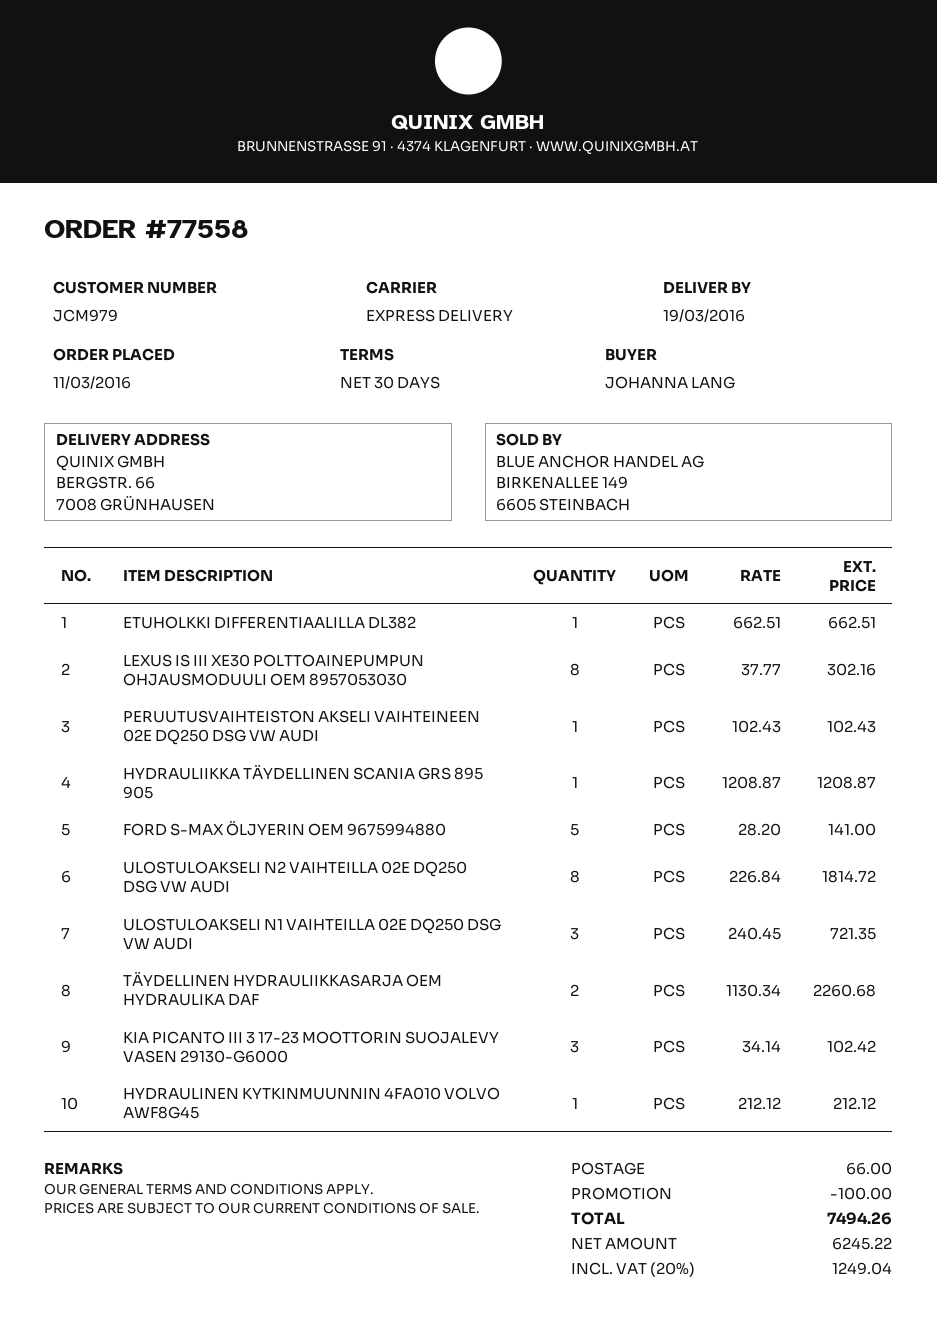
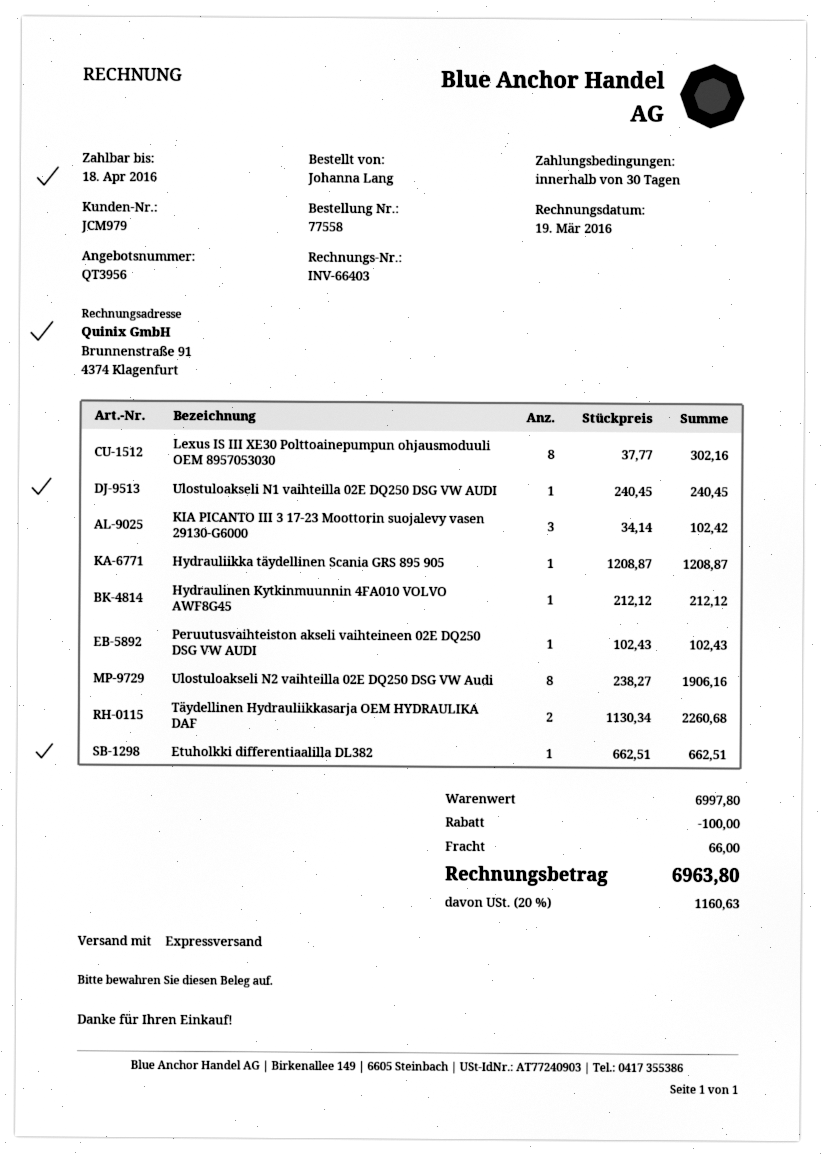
FORD S-MAX ÖLJYERIN OEM 9675994880: 5 x 28.20 = 141.00 -> none
ULOSTULOAKSELI N2 VAIHTEILLA 02E DQ250 DSG VW AUDI: 8 x 226.84 = 1814.72 -> 8 x 238.27 = 1906.16
ULOSTULOAKSELI N1 VAIHTEILLA 02E DQ250 DSG VW AUDI: 3 x 240.45 = 721.35 -> 1 x 240.45 = 240.45
tax: 20% = 1249.04 -> 20% = 1160.63
total: 7494.26 -> 6963.80

